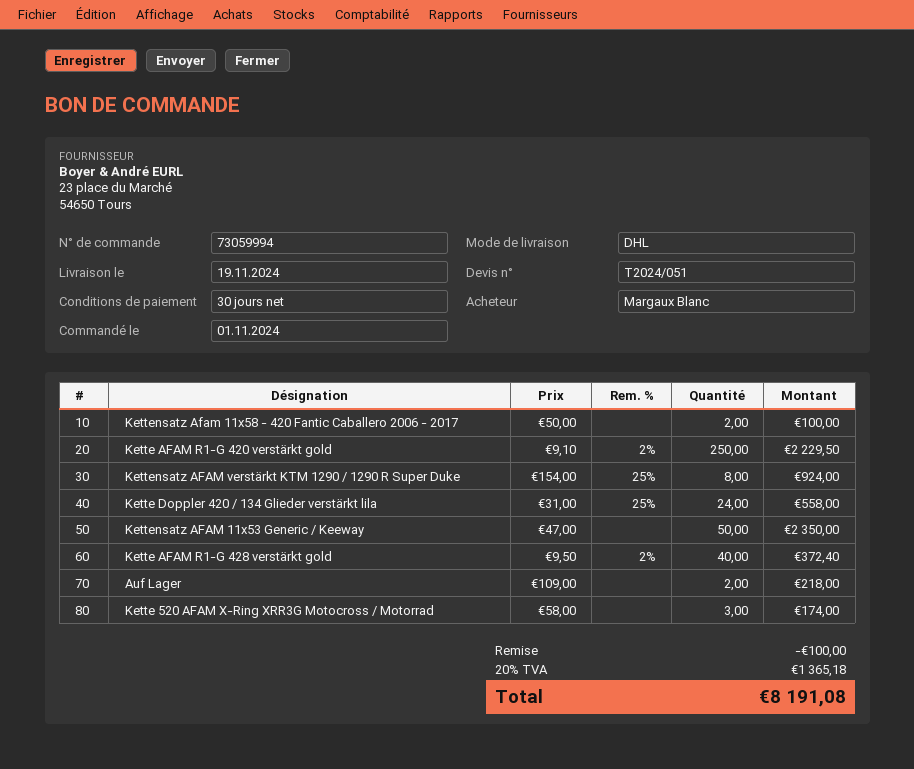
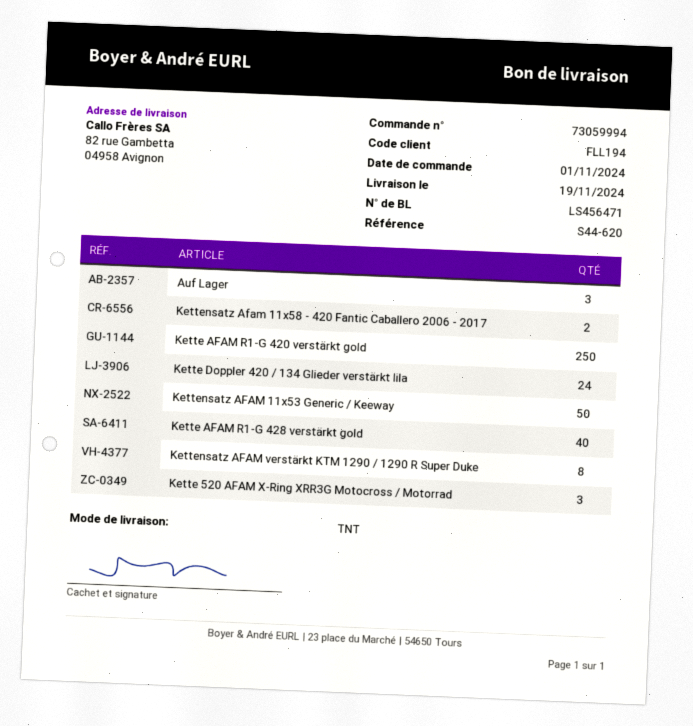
shipping method: DHL -> TNT
Auf Lager: 2 -> 3

